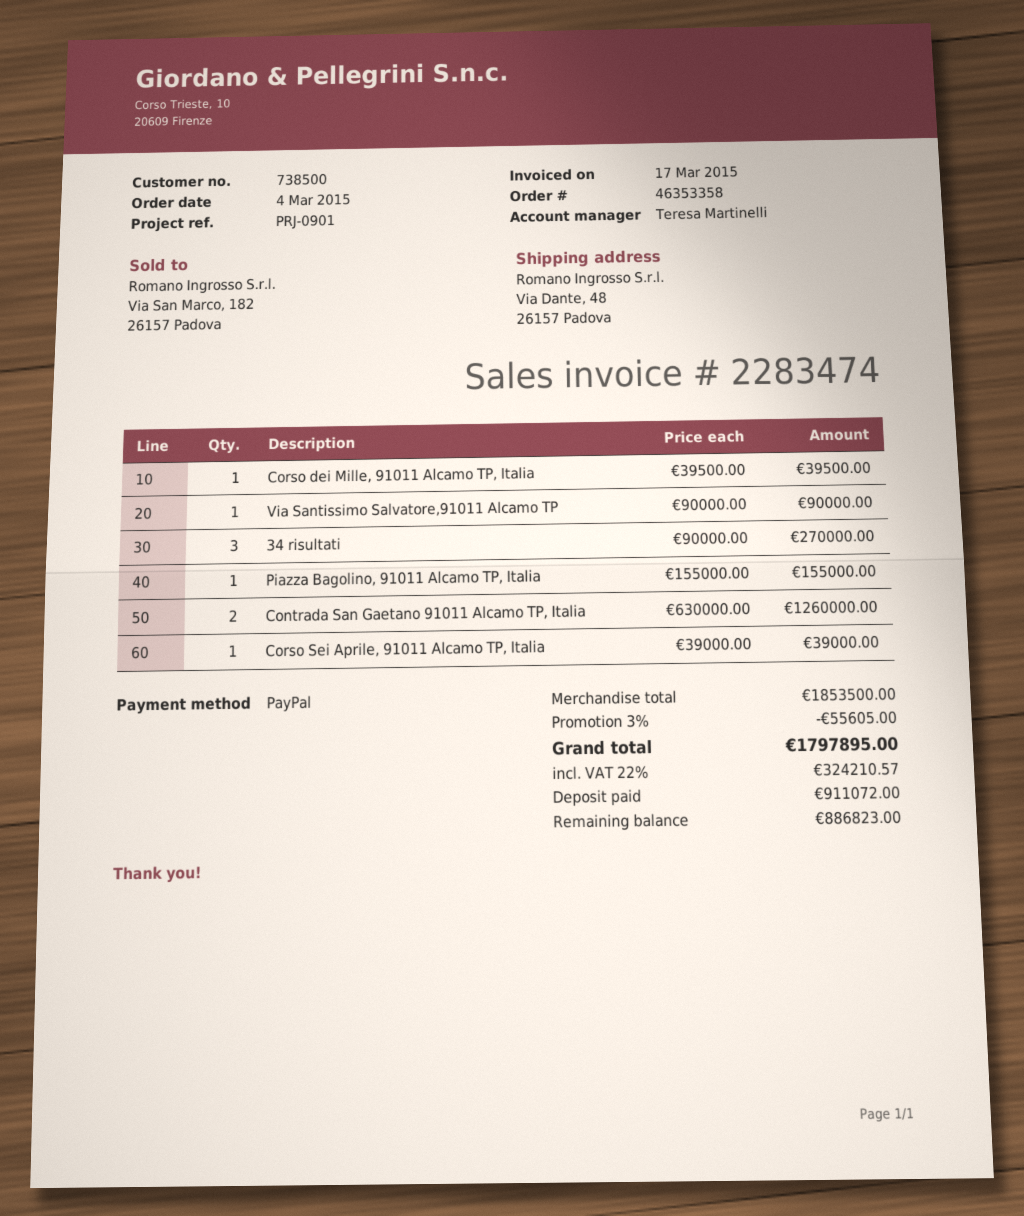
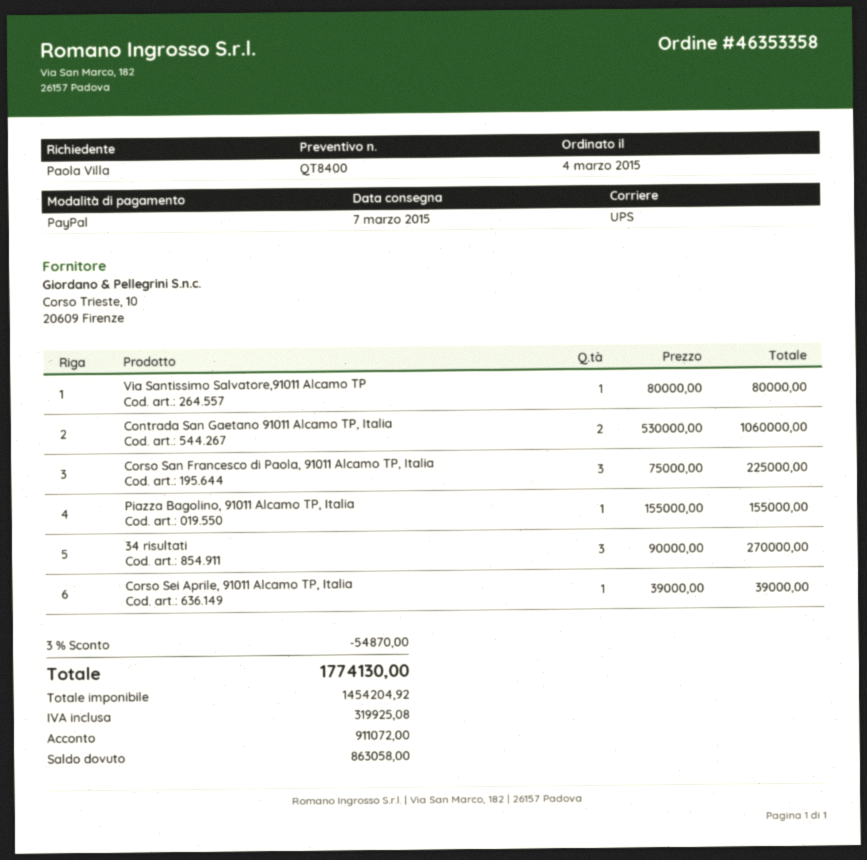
Corso dei Mille, 91011 Alcamo TP, Italia: 1 x 39500.00 = 39500.00 -> none
Via Santissimo Salvatore,91011 Alcamo TP: 1 x 90000.00 = 90000.00 -> 1 x 80000.00 = 80000.00
Contrada San Gaetano 91011 Alcamo TP, Italia: 2 x 630000.00 = 1260000.00 -> 2 x 530000.00 = 1060000.00
Corso San Francesco di Paola, 91011 Alcamo TP, Italia: none -> 3 x 75000.00 = 225000.00
discount: 3% = 55605.00 -> 3% = 54870.00
tax: 324210.57 -> 319925.08
total: 1797895.00 -> 1774130.00
balance: 886823.00 -> 863058.00

